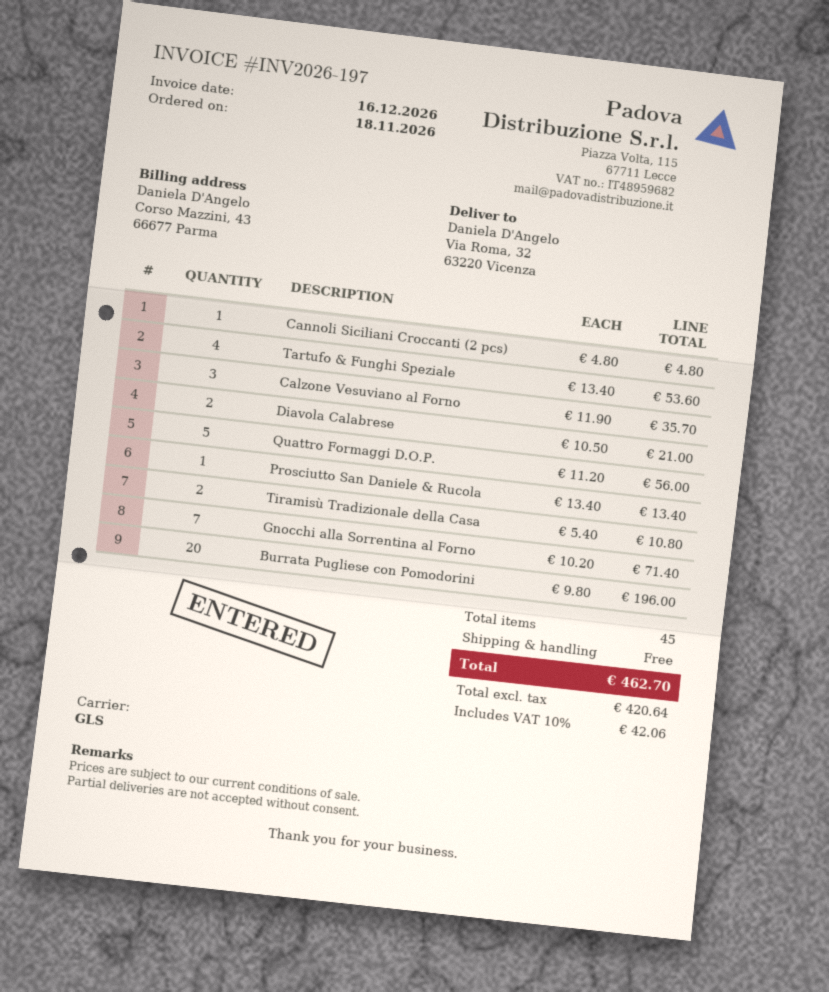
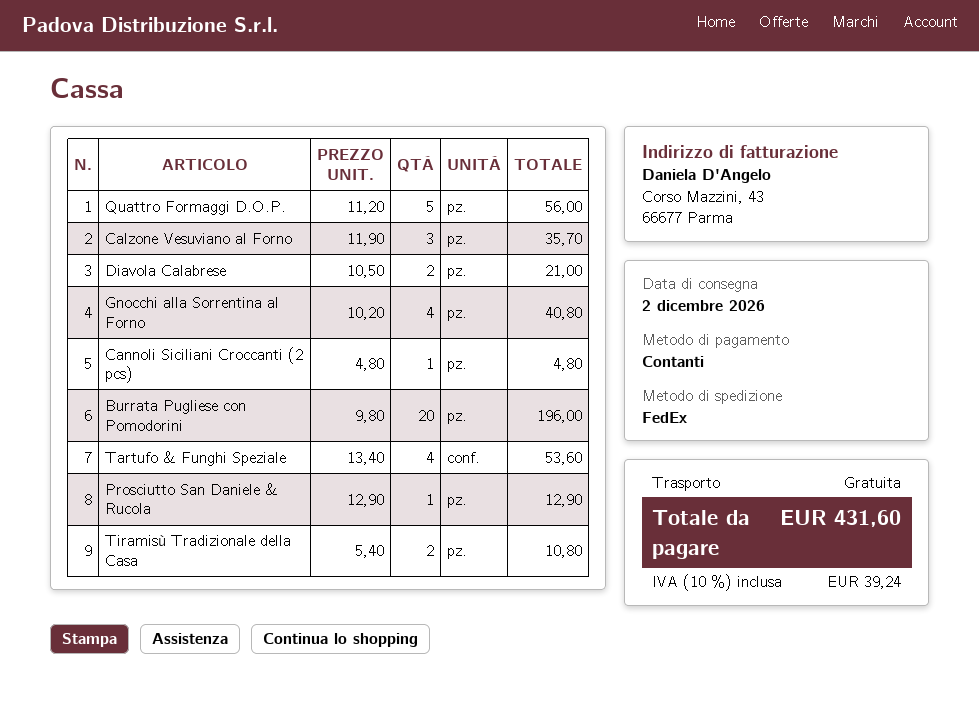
shipping method: GLS -> FedEx
Prosciutto San Daniele & Rucola: 1 x 13.40 = 13.40 -> 1 x 12.90 = 12.90
Gnocchi alla Sorrentina al Forno: 7 x 10.20 = 71.40 -> 4 x 10.20 = 40.80
tax: 10% = 42.06 -> 10% = 39.24
total: 462.70 -> 431.60

